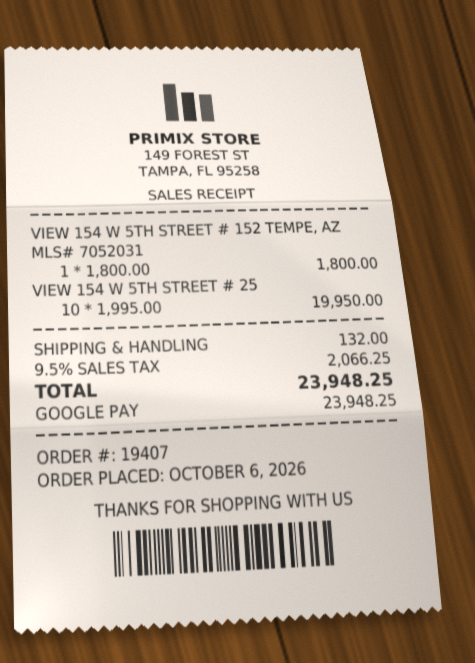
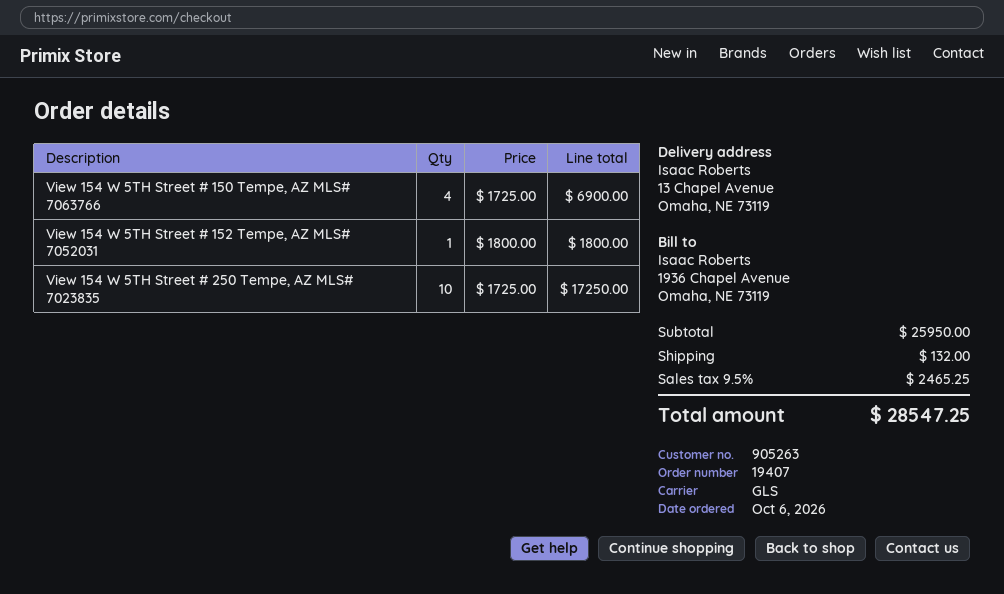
VIEW 154 W 5TH STREET # 25: 10 x 1995.00 = 19950.00 -> 10 x 1725.00 = 17250.00
View 154 W 5TH Street # 150 Tempe, AZ MLS# 7063766: none -> 4 x 1725.00 = 6900.00
tax: 9.5% = 2066.25 -> 9.5% = 2465.25
total: 23948.25 -> 28547.25

